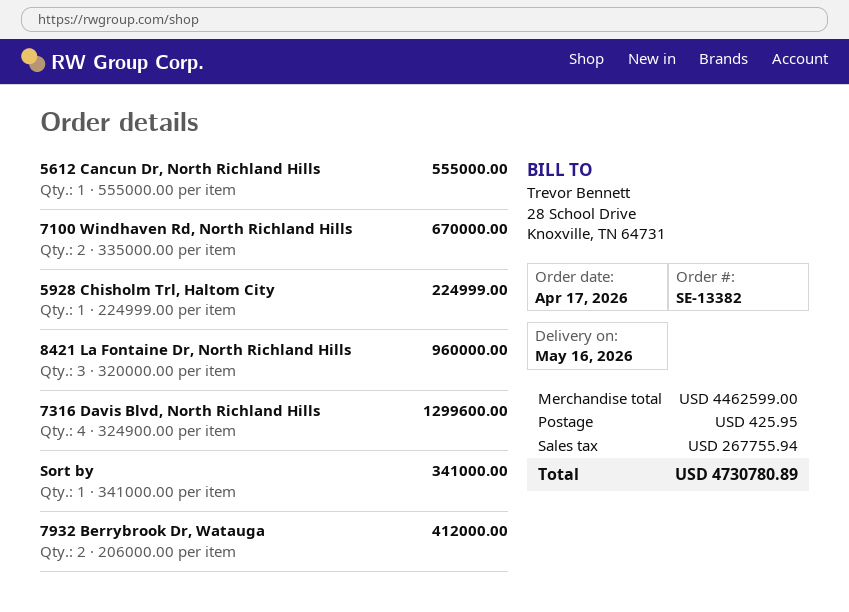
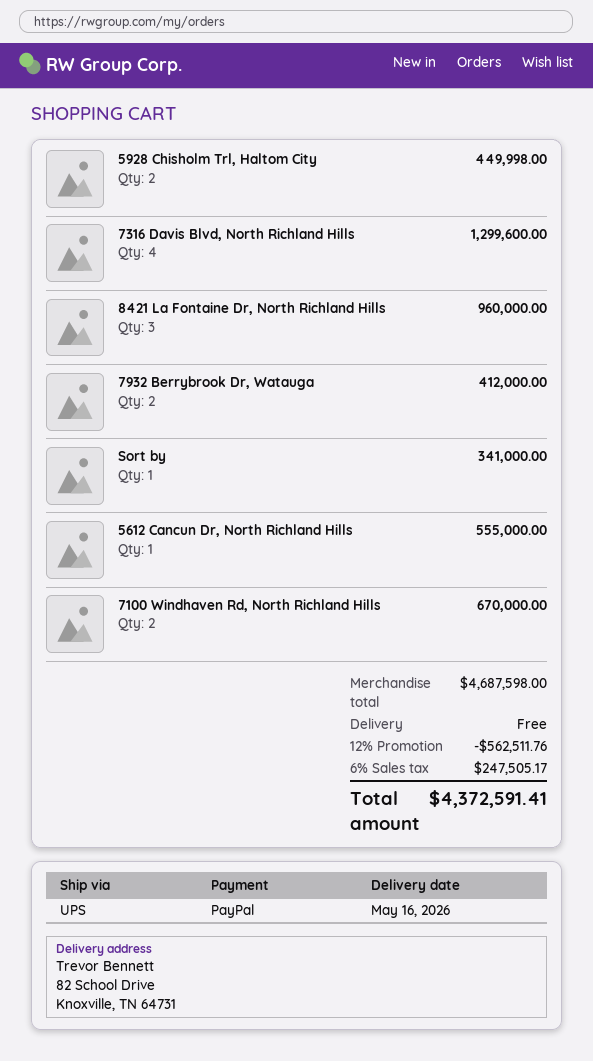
5928 Chisholm Trl, Haltom City: 1 for 224999.00 -> 2 for 449998.00
subtotal: 4462599.00 -> 4687598.00
discount: none -> 12% = 562511.76
shipping: 425.95 -> 0.00
tax: 267755.94 -> 247505.17
total: 4730780.89 -> 4372591.41

